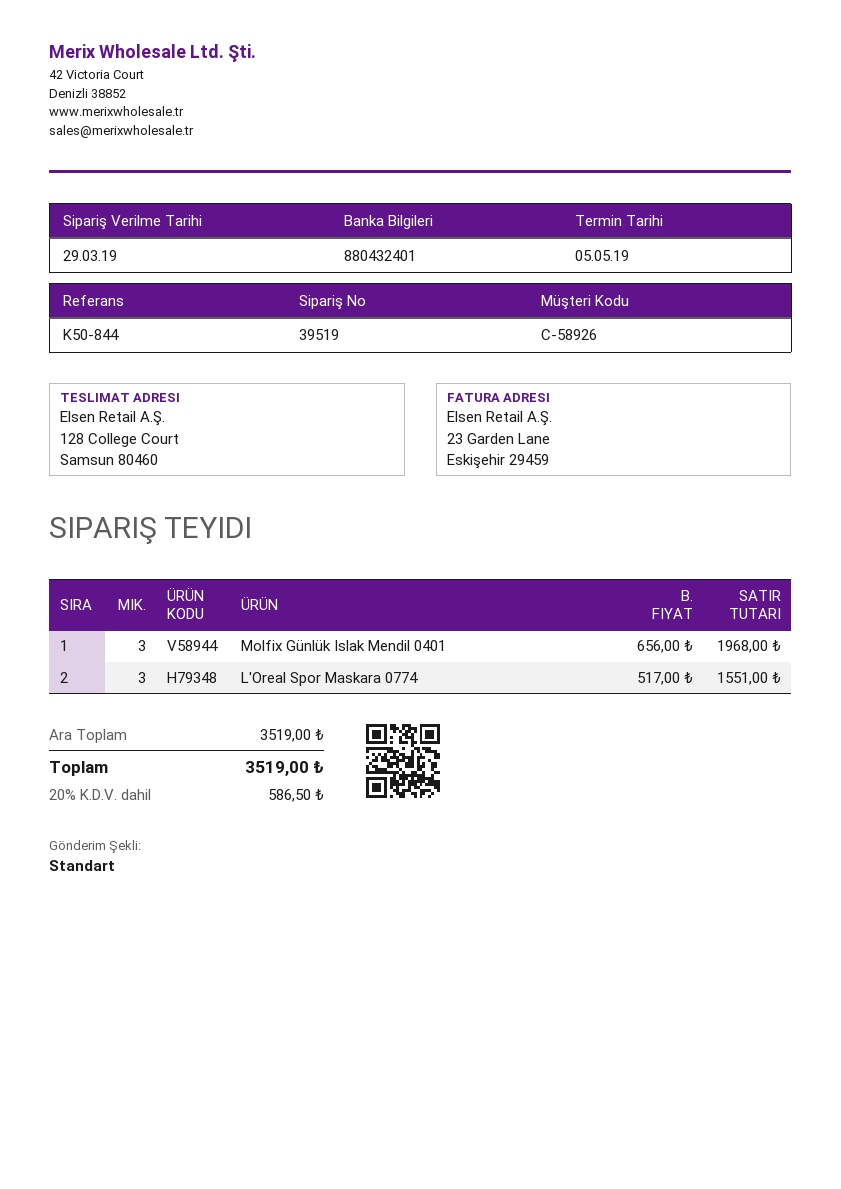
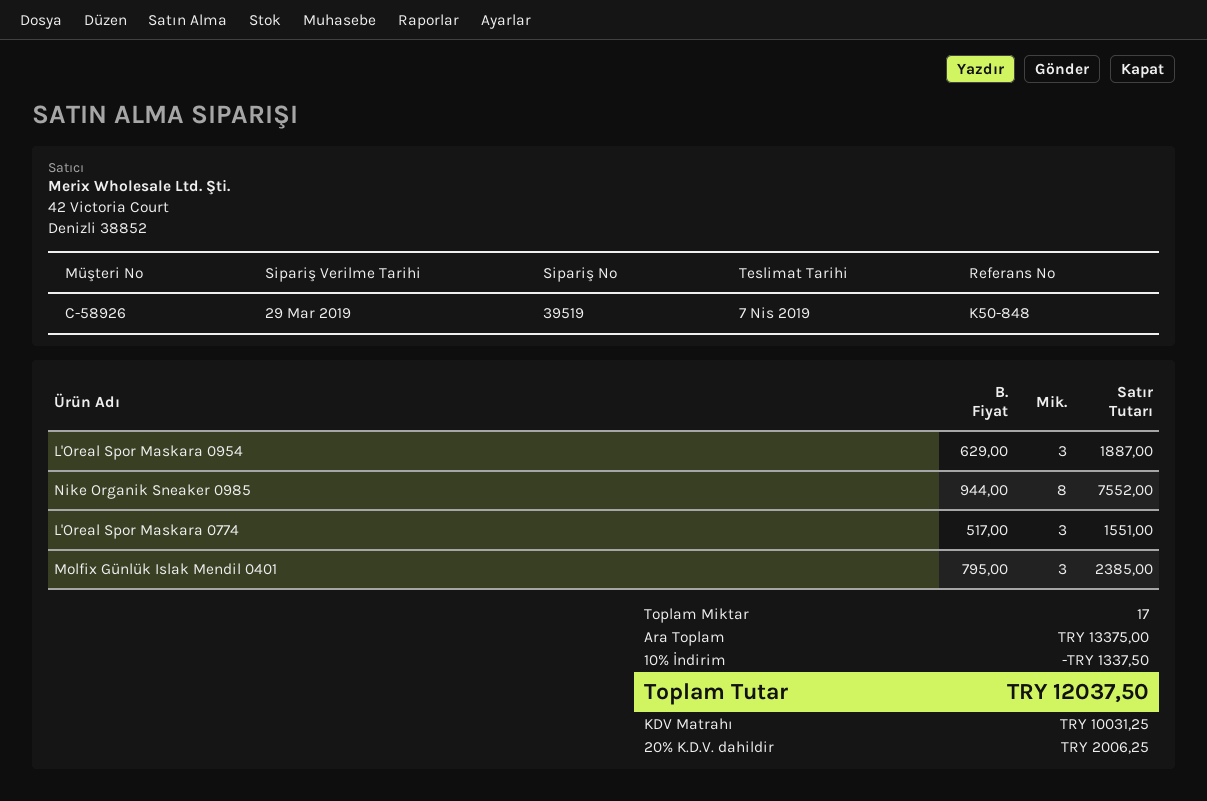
delivery date: 2019-05-05 -> 2019-04-07
reference: K50-844 -> K50-848
Molfix Günlük Islak Mendil 0401: 3 x 656.00 = 1968.00 -> 3 x 795.00 = 2385.00
L'Oreal Spor Maskara 0954: none -> 3 x 629.00 = 1887.00
Nike Organik Sneaker 0985: none -> 8 x 944.00 = 7552.00
subtotal: 3519.00 -> 13375.00
discount: none -> 10% = 1337.50
tax: 20% = 586.50 -> 20% = 2006.25
total: 3519.00 -> 12037.50

